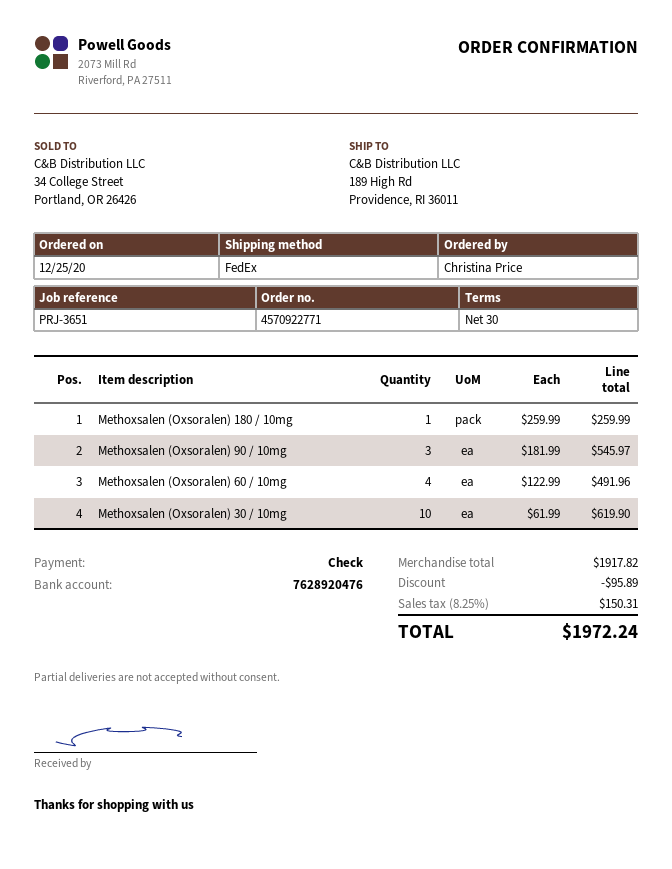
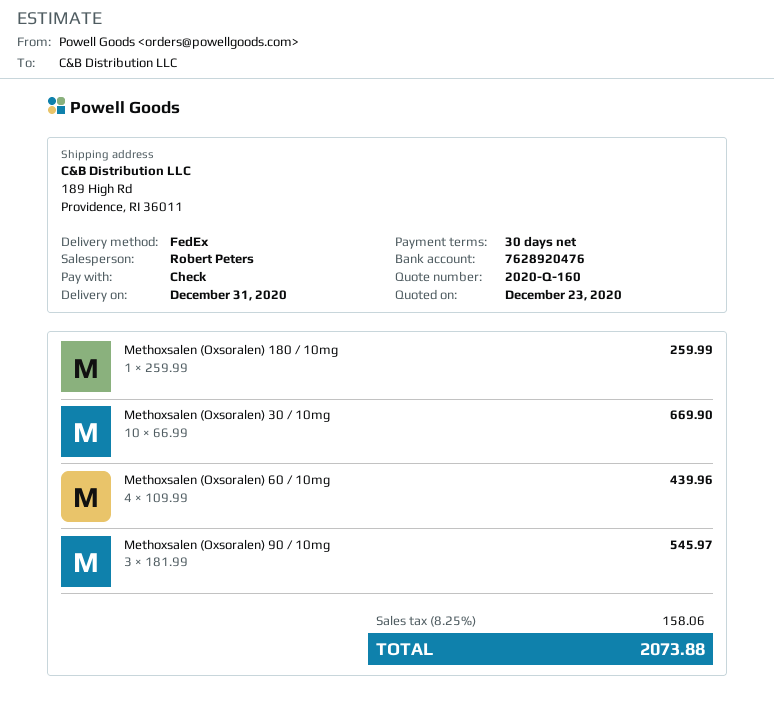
Methoxsalen (Oxsoralen) 60 / 10mg: 4 x 122.99 = 491.96 -> 4 x 109.99 = 439.96
Methoxsalen (Oxsoralen) 30 / 10mg: 10 x 61.99 = 619.90 -> 10 x 66.99 = 669.90
discount: 95.89 -> none
tax: 8.25% = 150.31 -> 8.25% = 158.06
total: 1972.24 -> 2073.88

